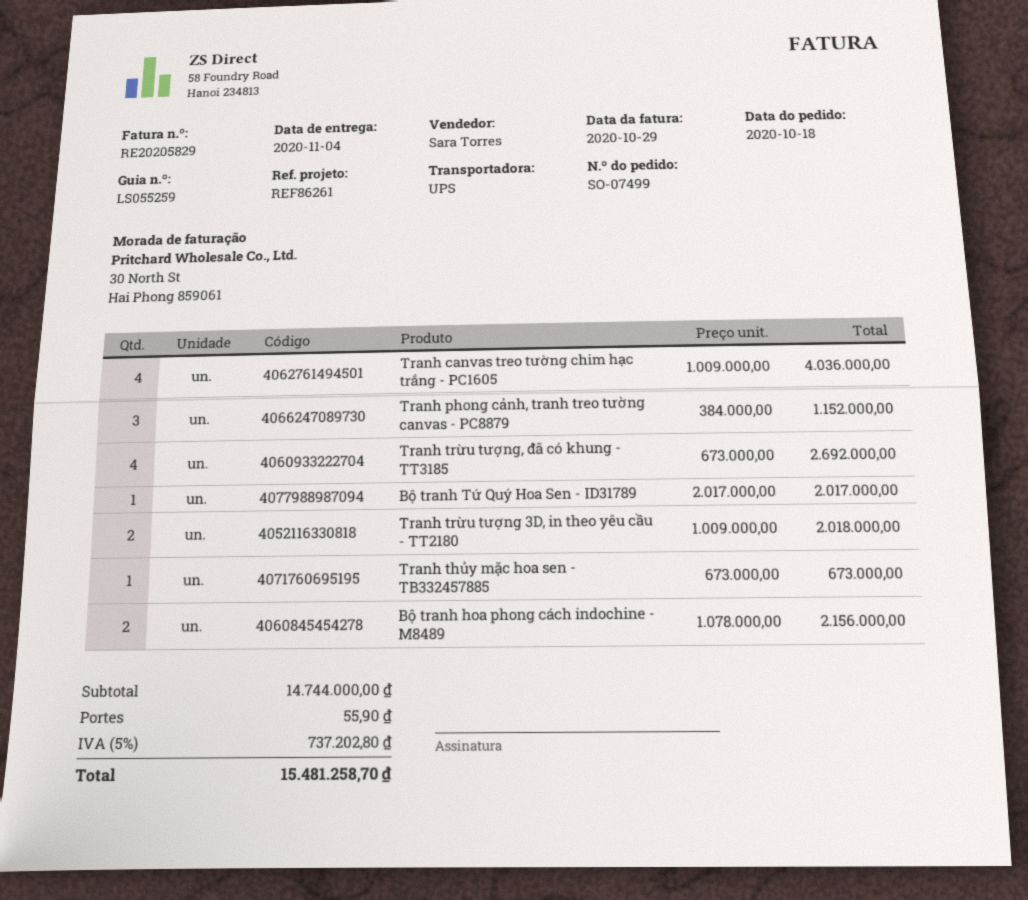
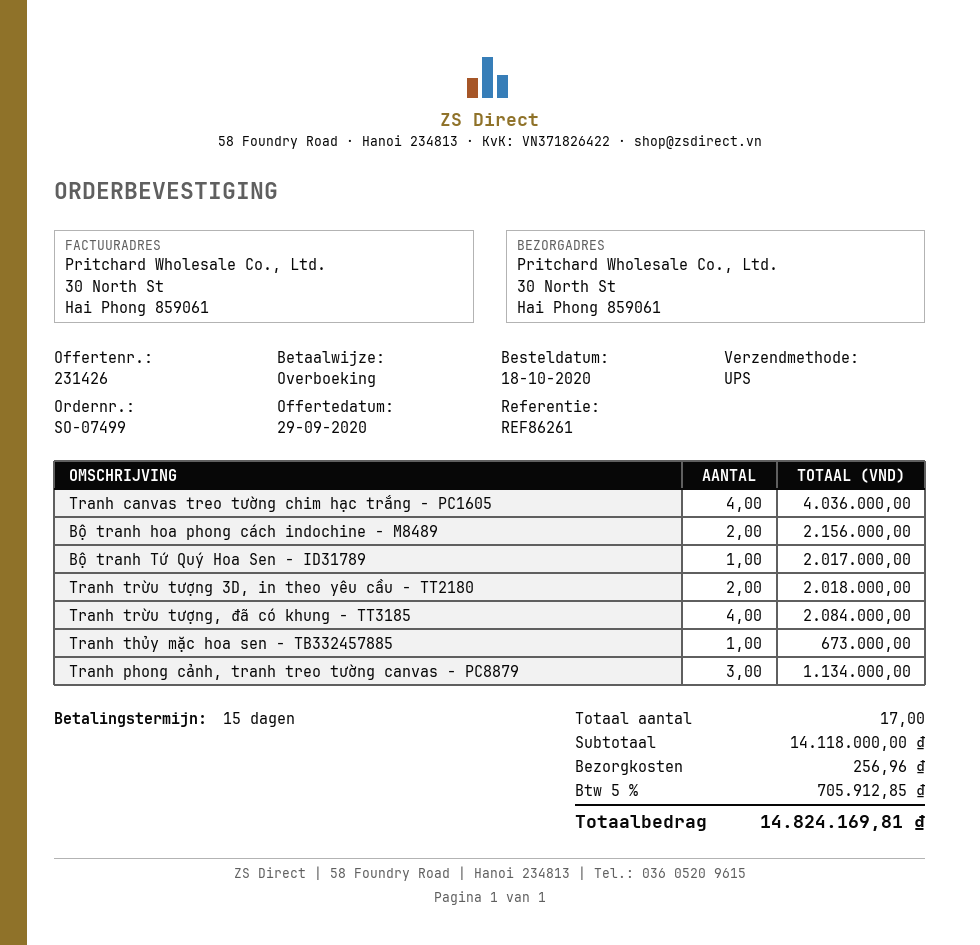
Tranh phong cảnh, tranh treo tường canvas - PC8879: 3 for 1152000.00 -> 3 for 1134000.00
Tranh trừu tượng, đã có khung - TT3185: 4 for 2692000.00 -> 4 for 2084000.00
subtotal: 14744000.00 -> 14118000.00
shipping: 55.90 -> 256.96
tax: 5% = 737202.80 -> 5% = 705912.85
total: 15481258.70 -> 14824169.81

